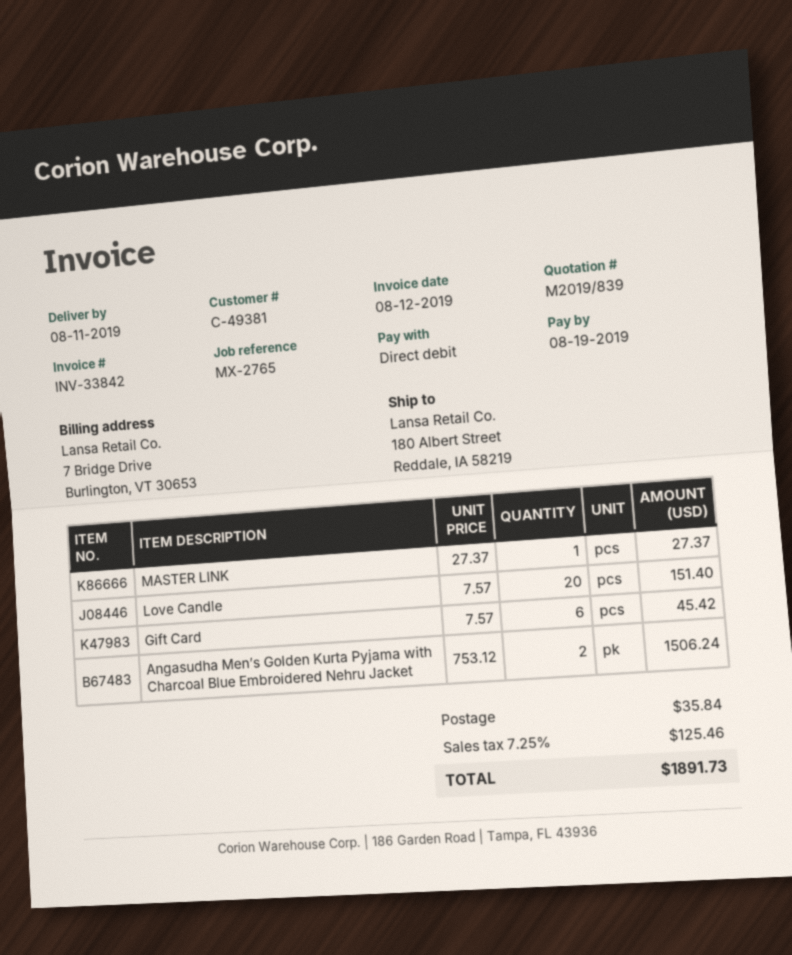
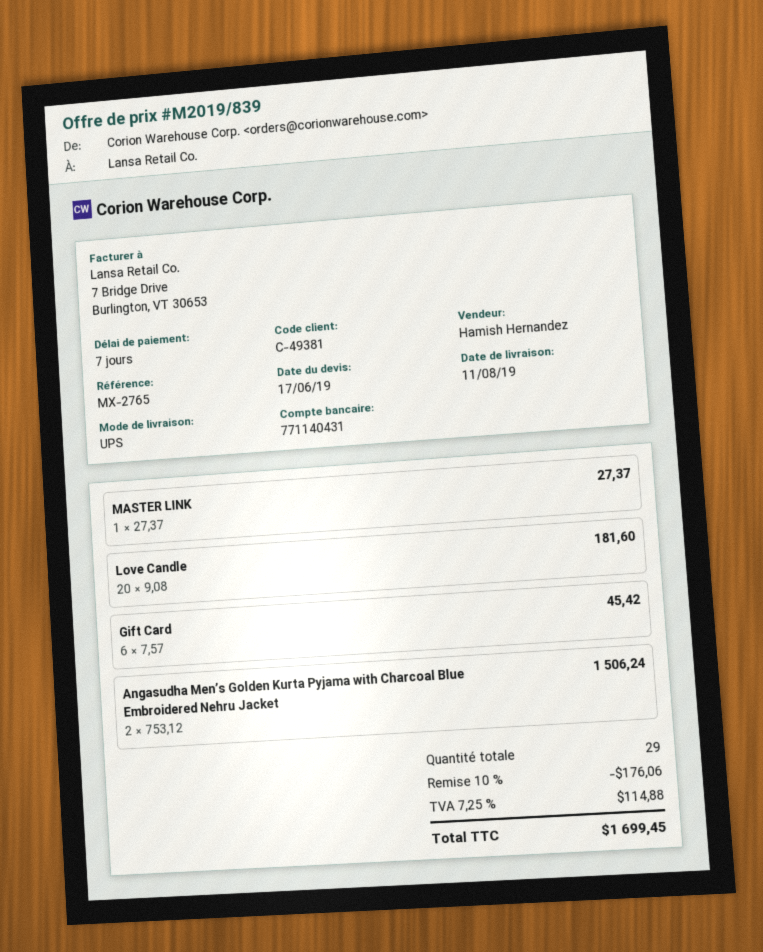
Love Candle: 20 x 7.57 = 151.40 -> 20 x 9.08 = 181.60
discount: none -> 10% = 176.06
shipping: 35.84 -> none
tax: 7.25% = 125.46 -> 7.25% = 114.88
total: 1891.73 -> 1699.45

